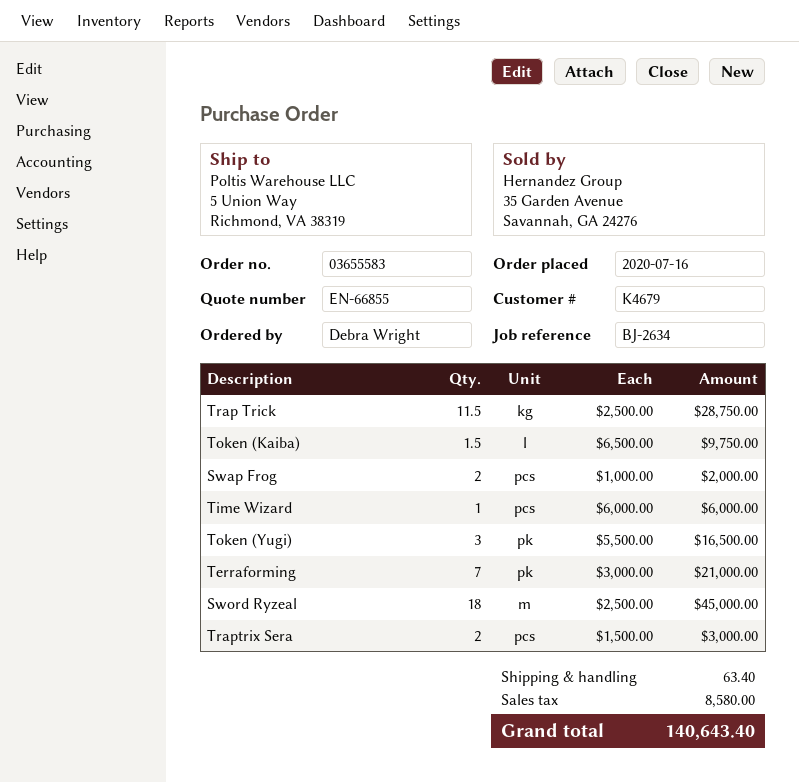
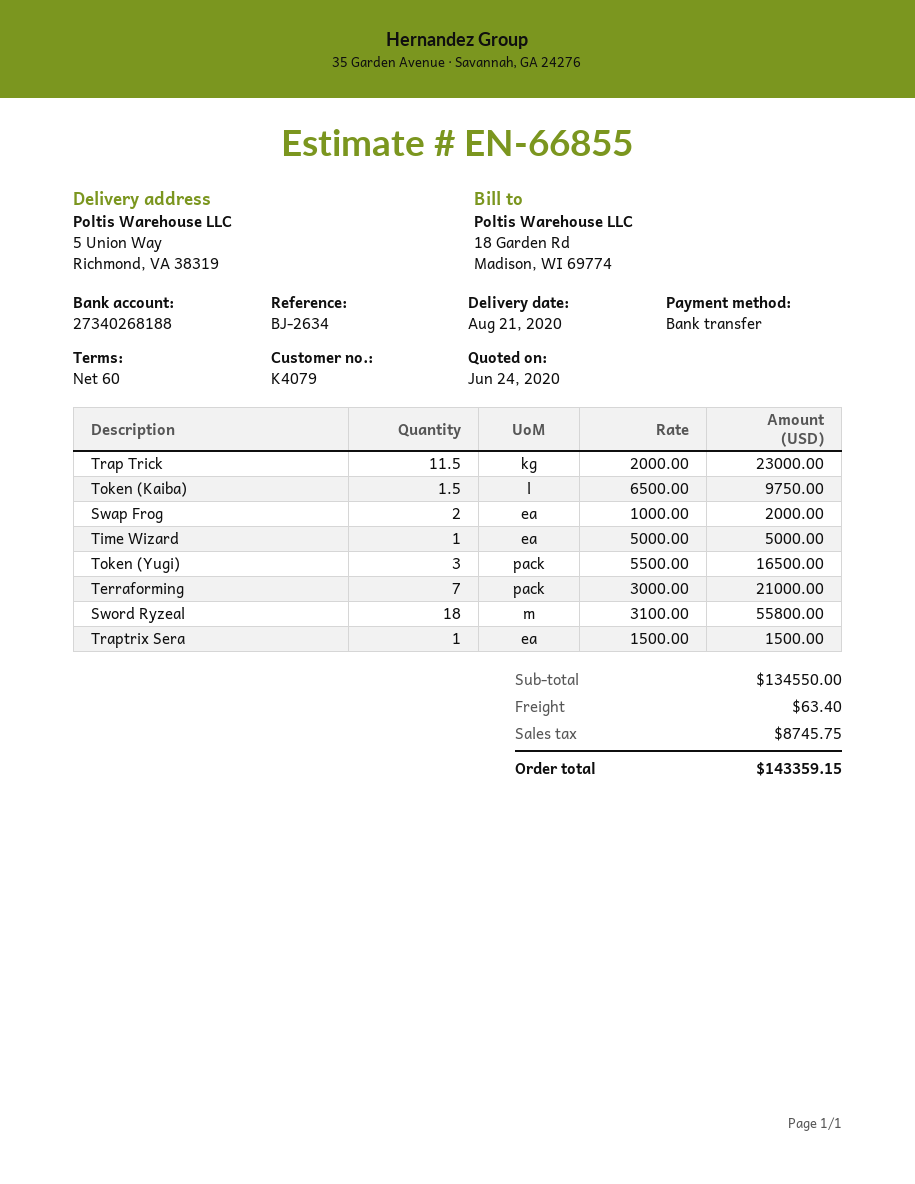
customer number: K4679 -> K4079
Trap Trick: 11.5 x 2500.00 = 28750.00 -> 11.5 x 2000.00 = 23000.00
Time Wizard: 1 x 6000.00 = 6000.00 -> 1 x 5000.00 = 5000.00
Sword Ryzeal: 18 x 2500.00 = 45000.00 -> 18 x 3100.00 = 55800.00
Traptrix Sera: 2 x 1500.00 = 3000.00 -> 1 x 1500.00 = 1500.00
tax: 8580.00 -> 8745.75
total: 140643.40 -> 143359.15

